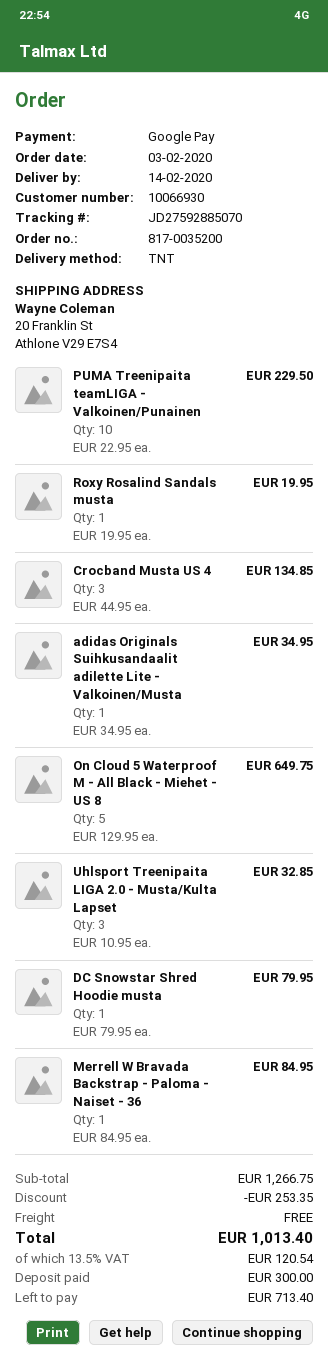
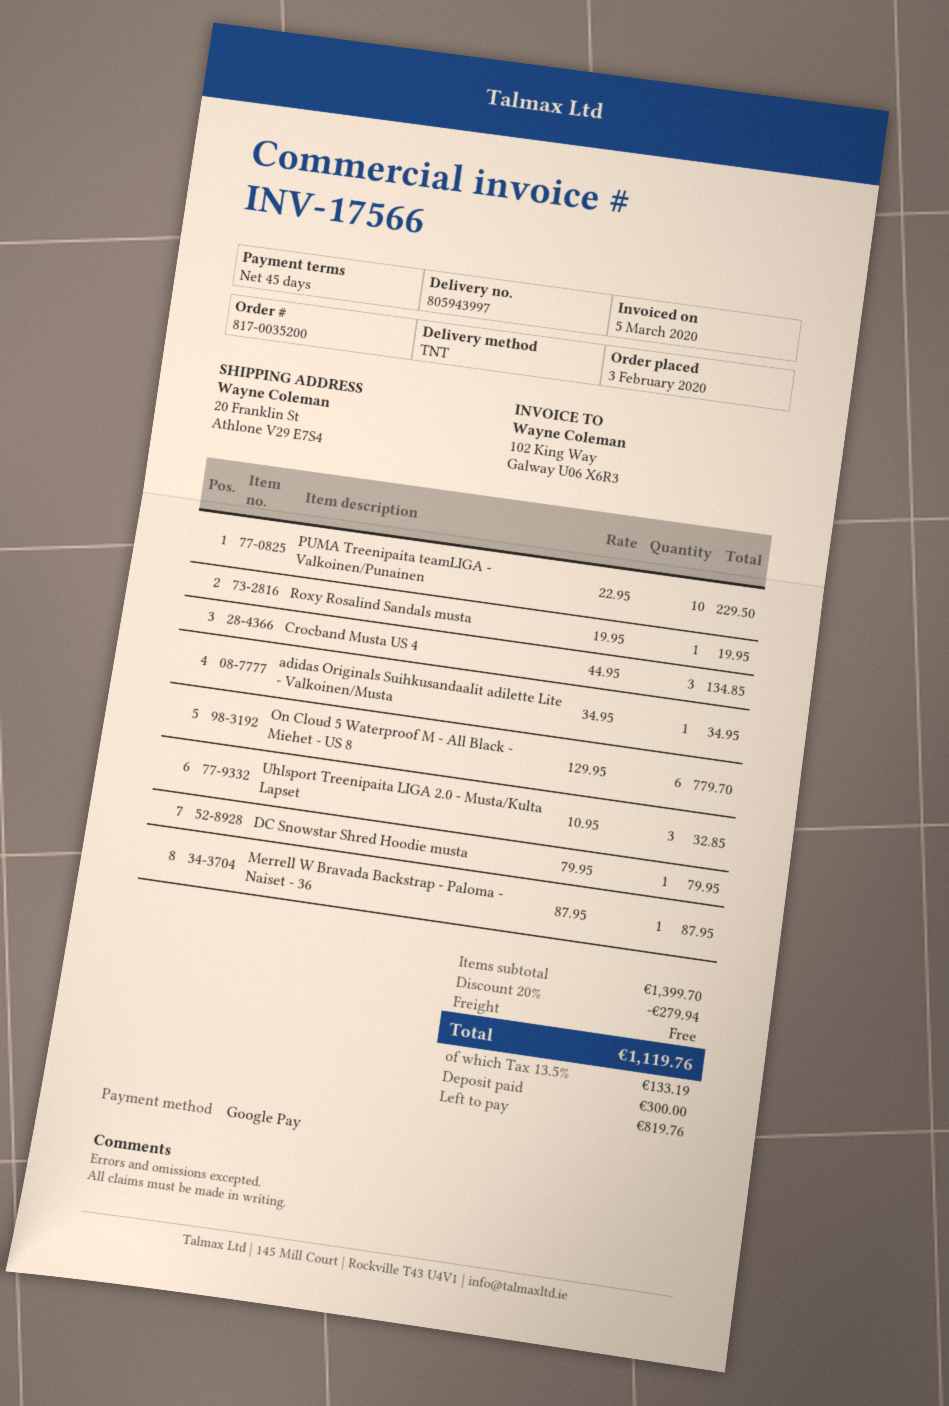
On Cloud 5 Waterproof M - All Black - Miehet - US 8: 5 x 129.95 = 649.75 -> 6 x 129.95 = 779.70
Merrell W Bravada Backstrap - Paloma - Naiset - 36: 1 x 84.95 = 84.95 -> 1 x 87.95 = 87.95
subtotal: 1266.75 -> 1399.70
discount: 253.35 -> 279.94
tax: 13.5% = 120.54 -> 13.5% = 133.19
total: 1013.40 -> 1119.76
balance: 713.40 -> 819.76

